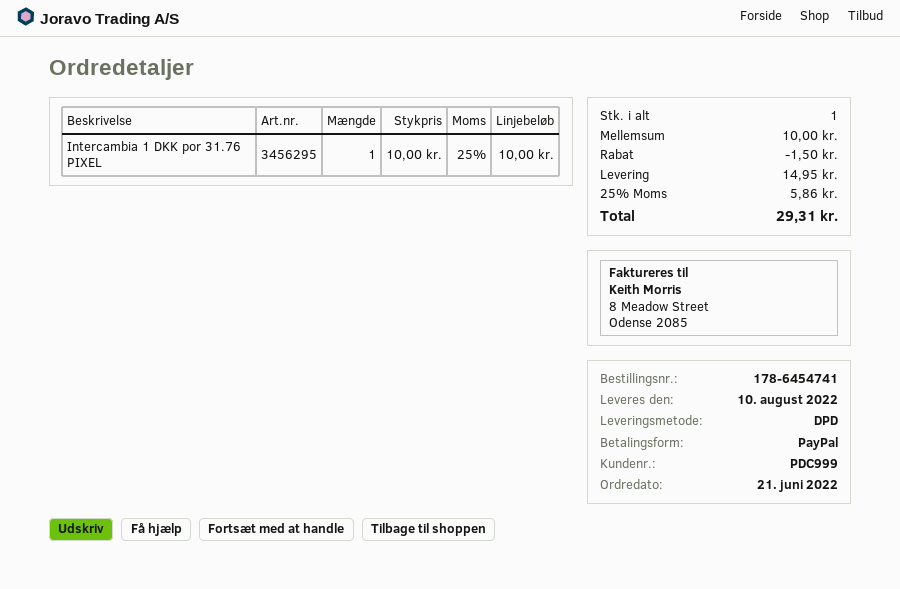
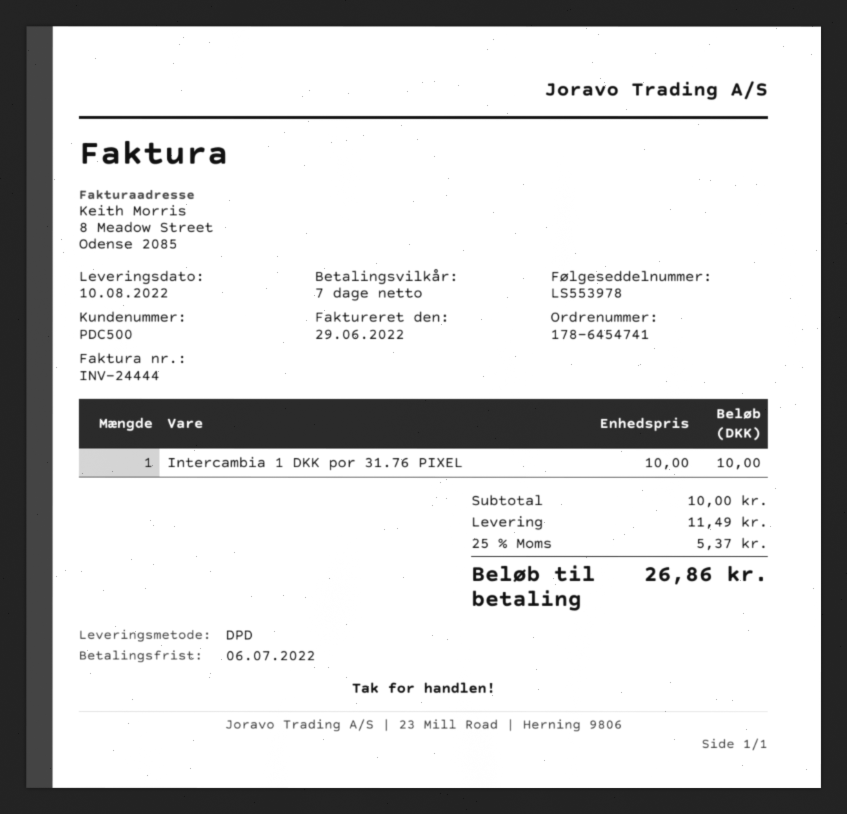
customer number: PDC999 -> PDC500
discount: 1.50 -> none
shipping: 14.95 -> 11.49
tax: 25% = 5.86 -> 25% = 5.37
total: 29.31 -> 26.86

